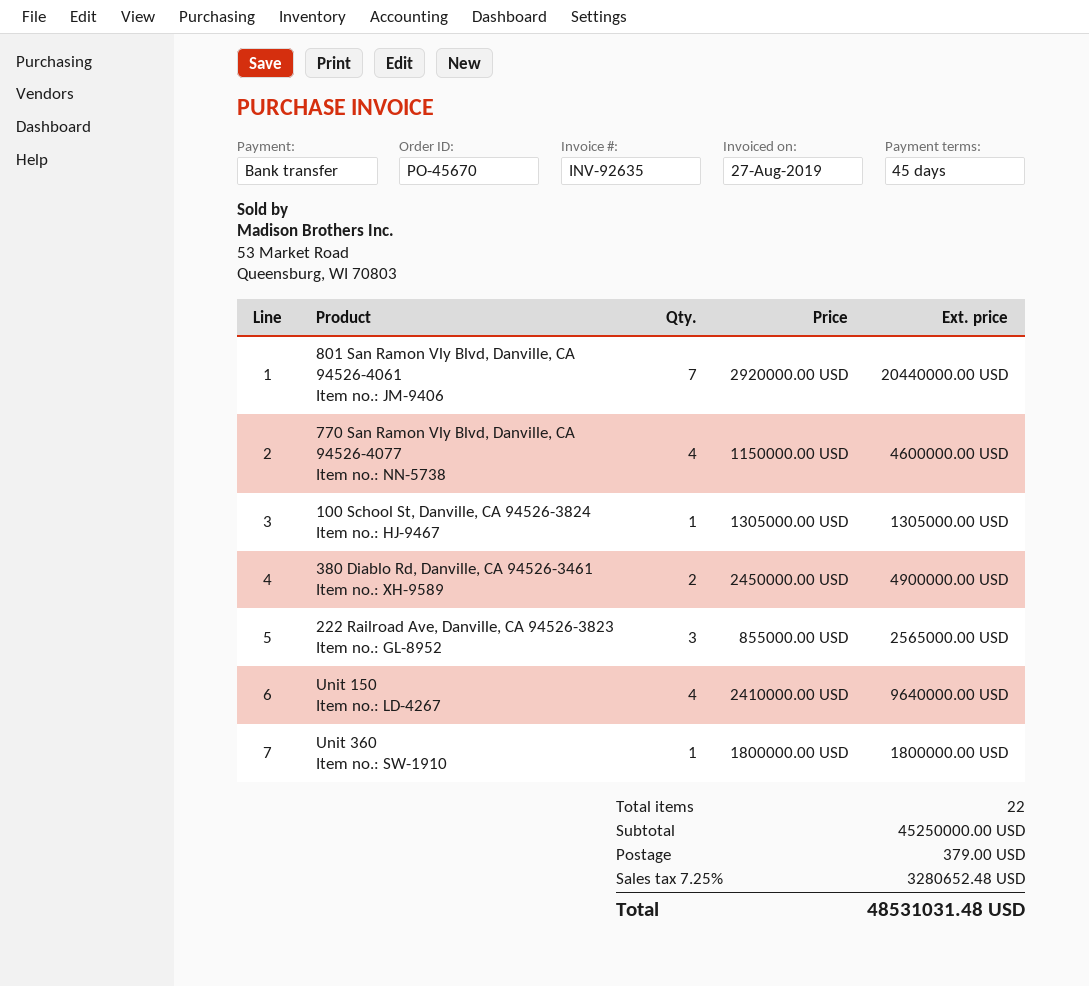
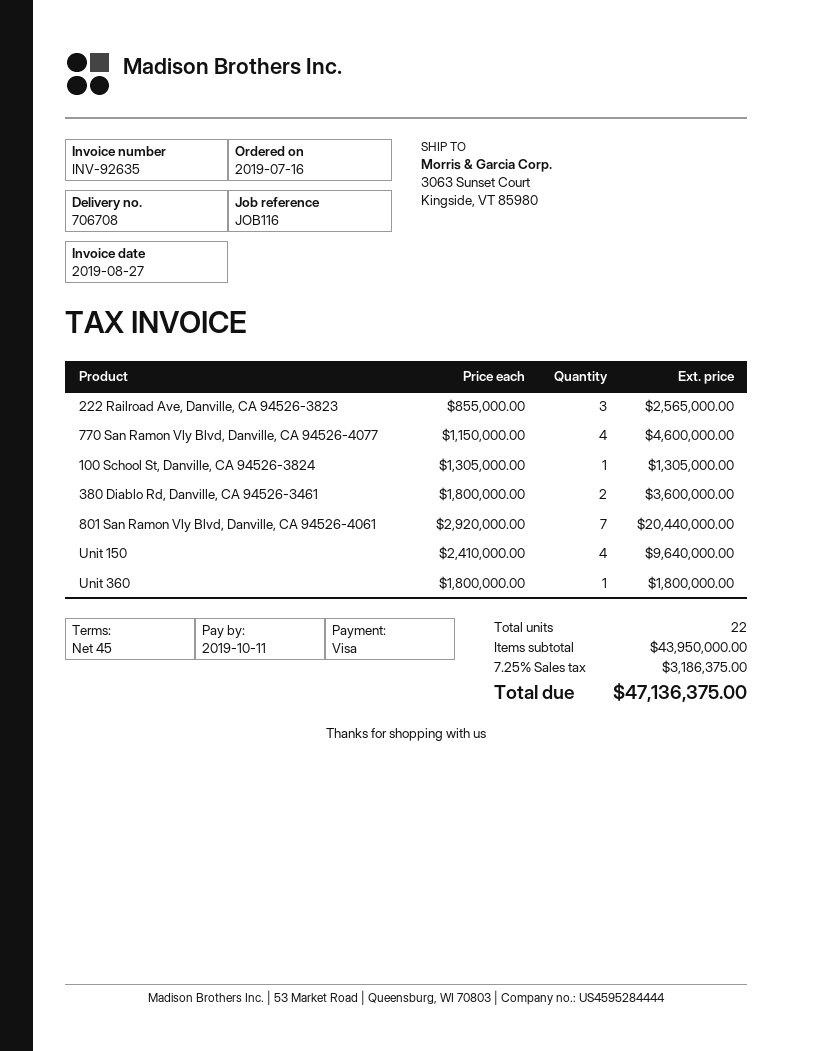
payment method: bank transfer -> Visa
380 Diablo Rd, Danville, CA 94526-3461: 2 x 2450000.00 = 4900000.00 -> 2 x 1800000.00 = 3600000.00
subtotal: 45250000.00 -> 43950000.00
shipping: 379.00 -> none
tax: 7.25% = 3280652.48 -> 7.25% = 3186375.00
total: 48531031.48 -> 47136375.00

